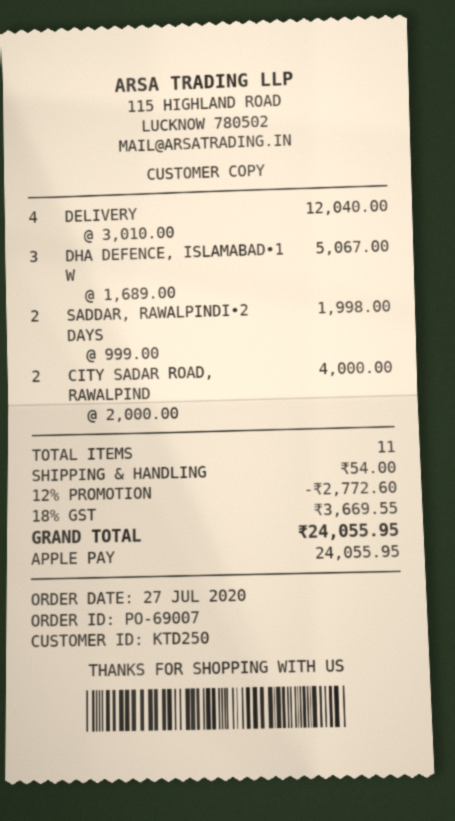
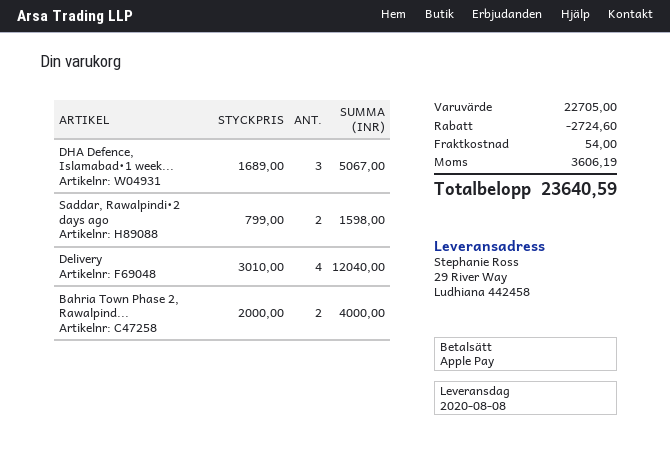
SADDAR, RAWALPINDI•2 DAYS: 2 x 999.00 = 1998.00 -> 2 x 799.00 = 1598.00
CITY SADAR ROAD, RAWALPIND: 2 x 2000.00 = 4000.00 -> none
Bahria Town Phase 2, Rawalpind...: none -> 2 x 2000.00 = 4000.00
discount: 2772.60 -> 2724.60
tax: 3669.55 -> 3606.19
total: 24055.95 -> 23640.59

